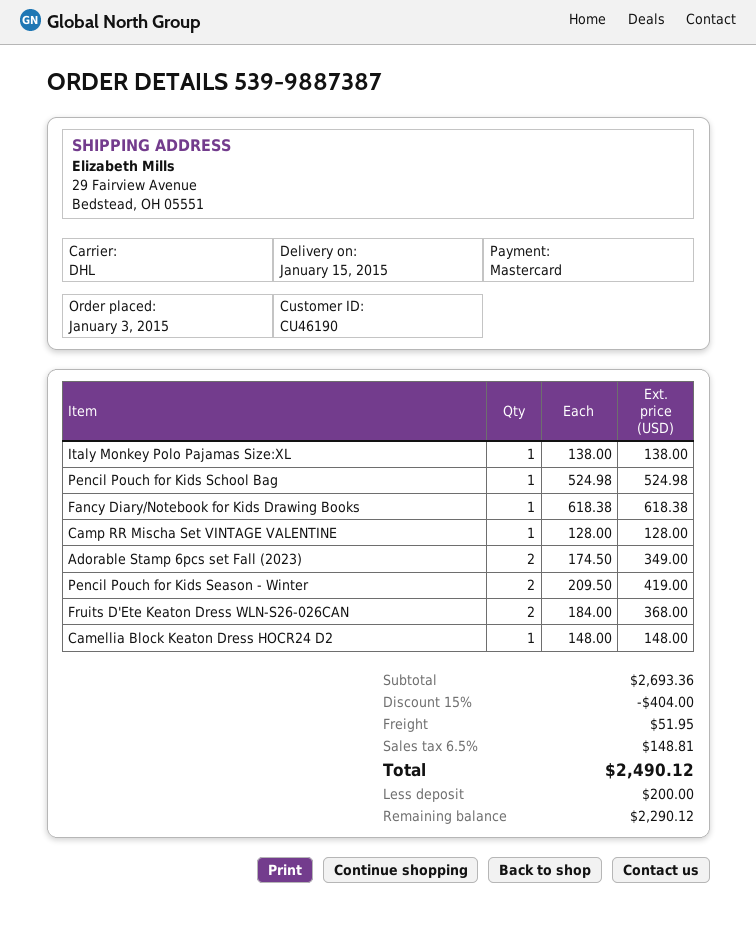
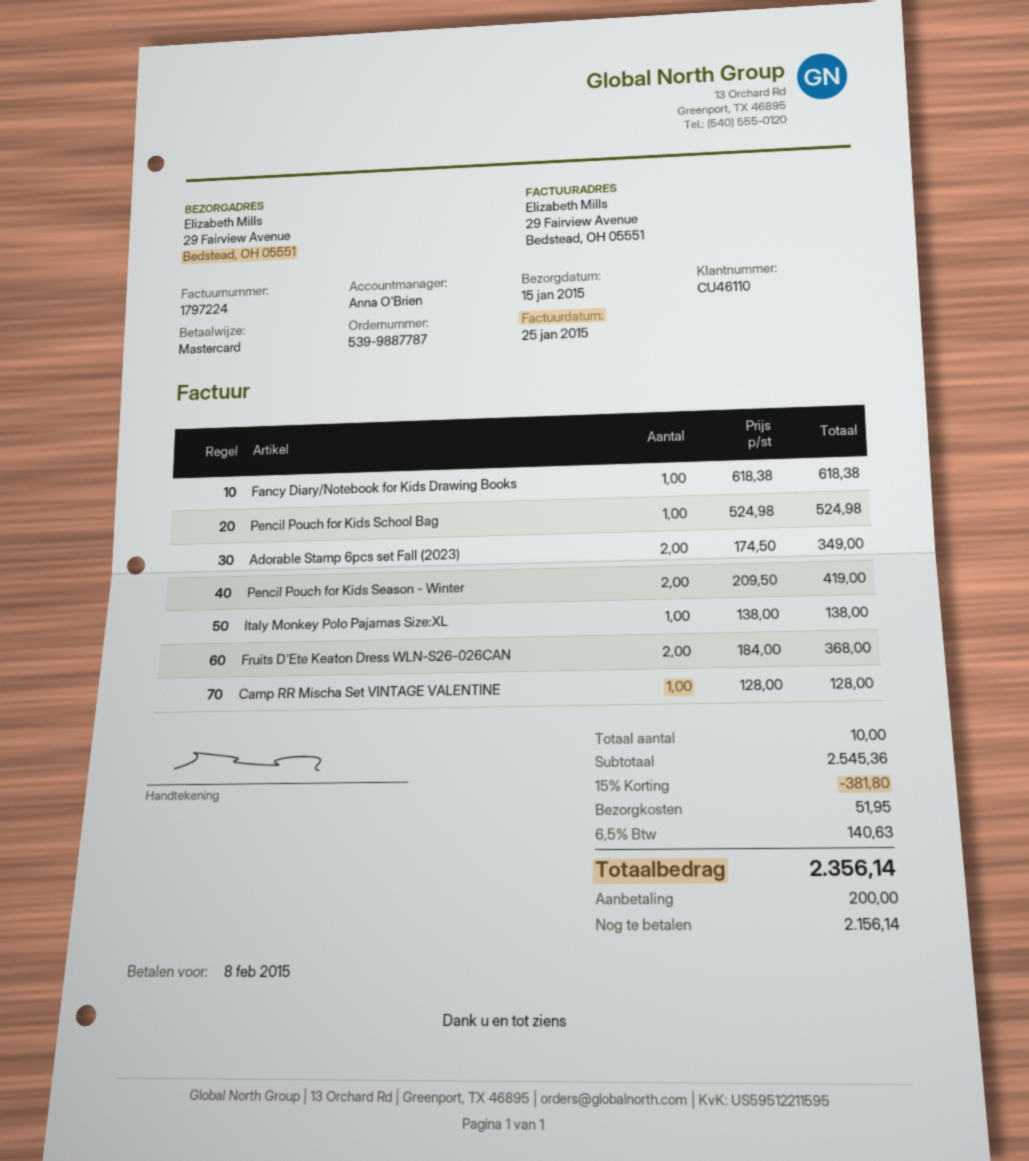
order number: 539-9887387 -> 539-9887787
customer number: CU46190 -> CU46110
Camellia Block Keaton Dress HOCR24 D2: 1 x 148.00 = 148.00 -> none
subtotal: 2693.36 -> 2545.36
discount: 15% = 404.00 -> 15% = 381.80
tax: 6.5% = 148.81 -> 6.5% = 140.63
total: 2490.12 -> 2356.14
balance: 2290.12 -> 2156.14

